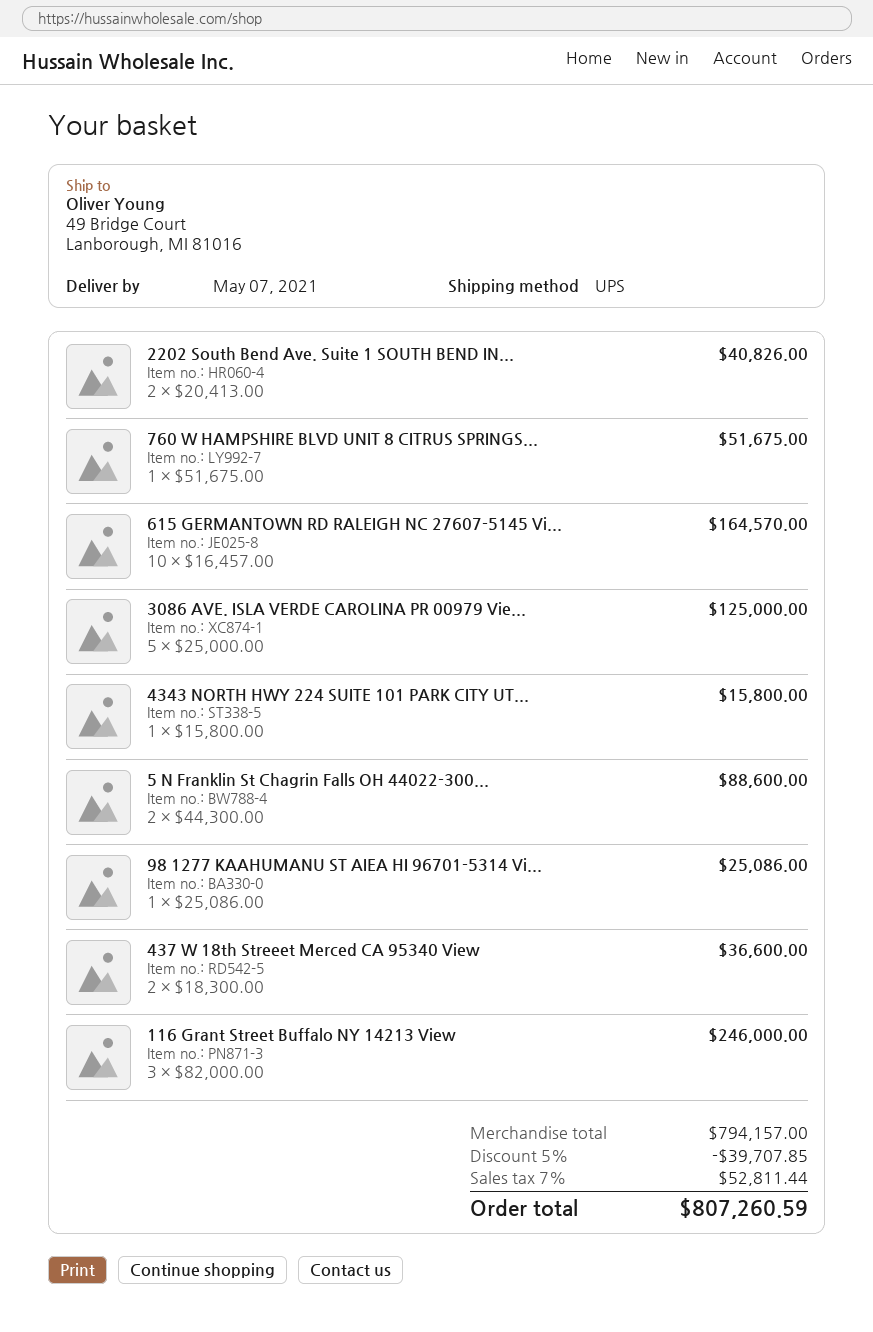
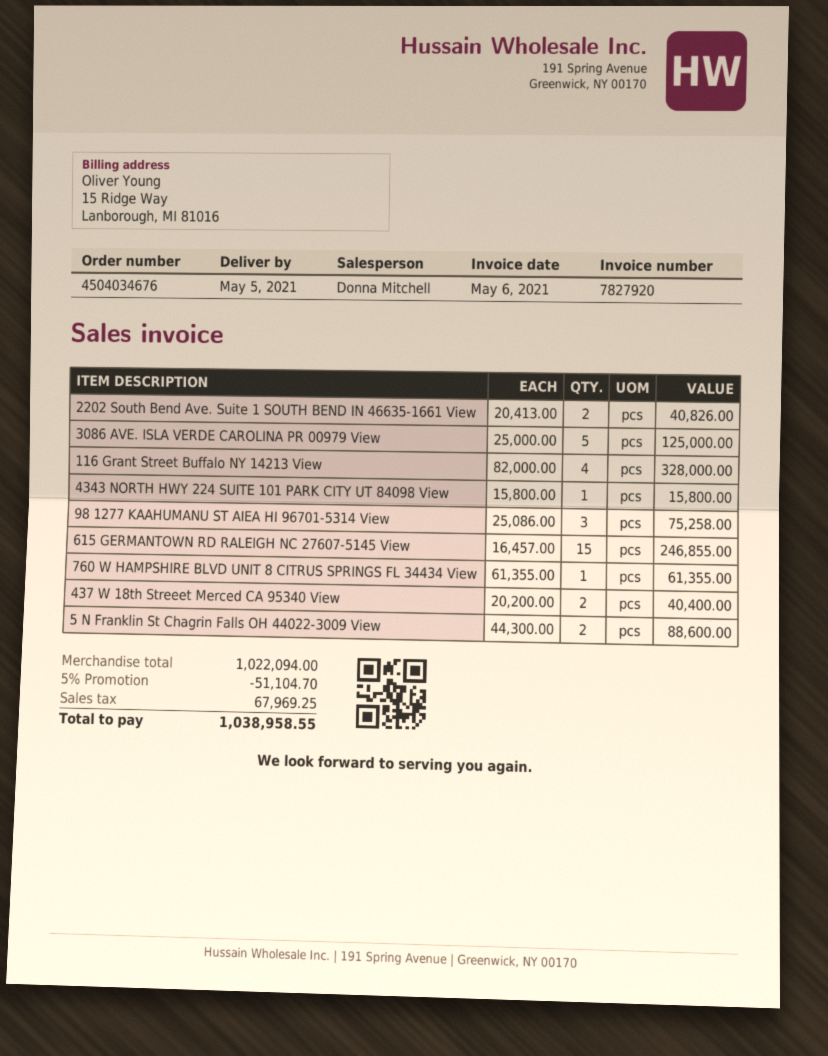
delivery date: 2021-05-07 -> 2021-05-05
760 W HAMPSHIRE BLVD UNIT 8 CITRUS SPRINGS...: 1 x 51675.00 = 51675.00 -> 1 x 61355.00 = 61355.00
615 GERMANTOWN RD RALEIGH NC 27607-5145 Vi...: 10 x 16457.00 = 164570.00 -> 15 x 16457.00 = 246855.00
98 1277 KAAHUMANU ST AIEA HI 96701-5314 Vi...: 1 x 25086.00 = 25086.00 -> 3 x 25086.00 = 75258.00
437 W 18th Streeet Merced CA 95340 View: 2 x 18300.00 = 36600.00 -> 2 x 20200.00 = 40400.00
116 Grant Street Buffalo NY 14213 View: 3 x 82000.00 = 246000.00 -> 4 x 82000.00 = 328000.00
subtotal: 794157.00 -> 1022094.00
discount: 5% = 39707.85 -> 5% = 51104.70
tax: 52811.44 -> 67969.25
total: 807260.59 -> 1038958.55

